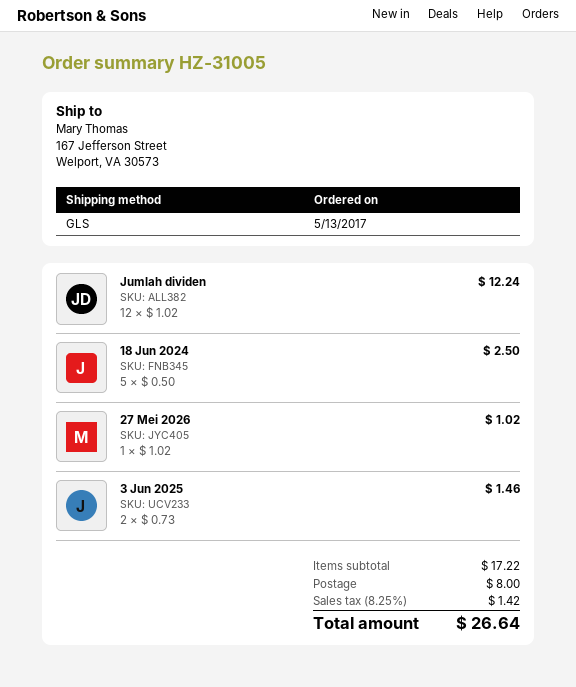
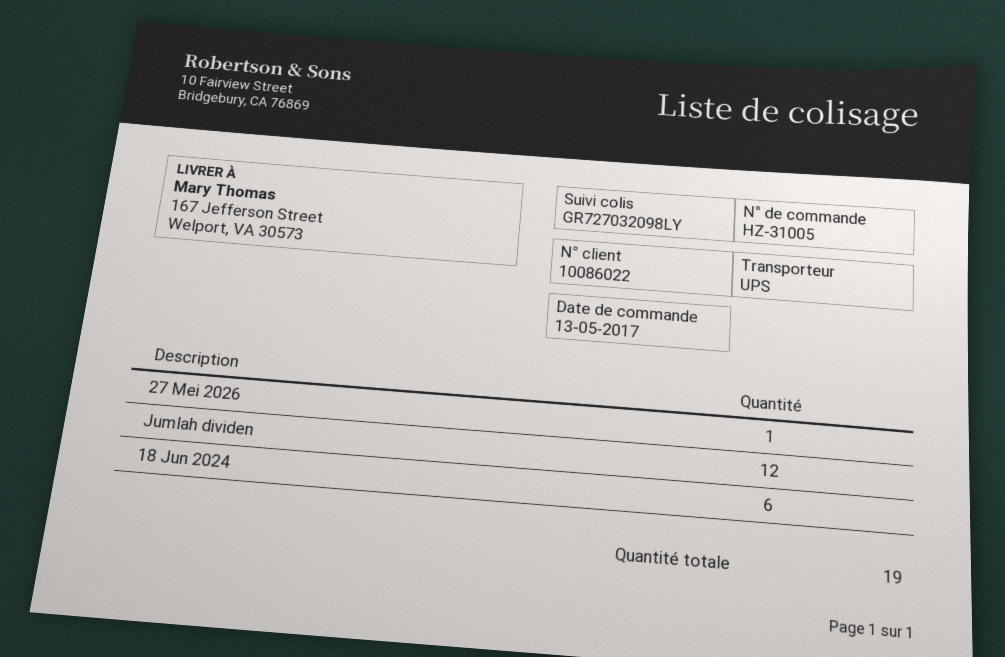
shipping method: GLS -> UPS
18 Jun 2024: 5 -> 6
3 Jun 2025: 2 -> none

